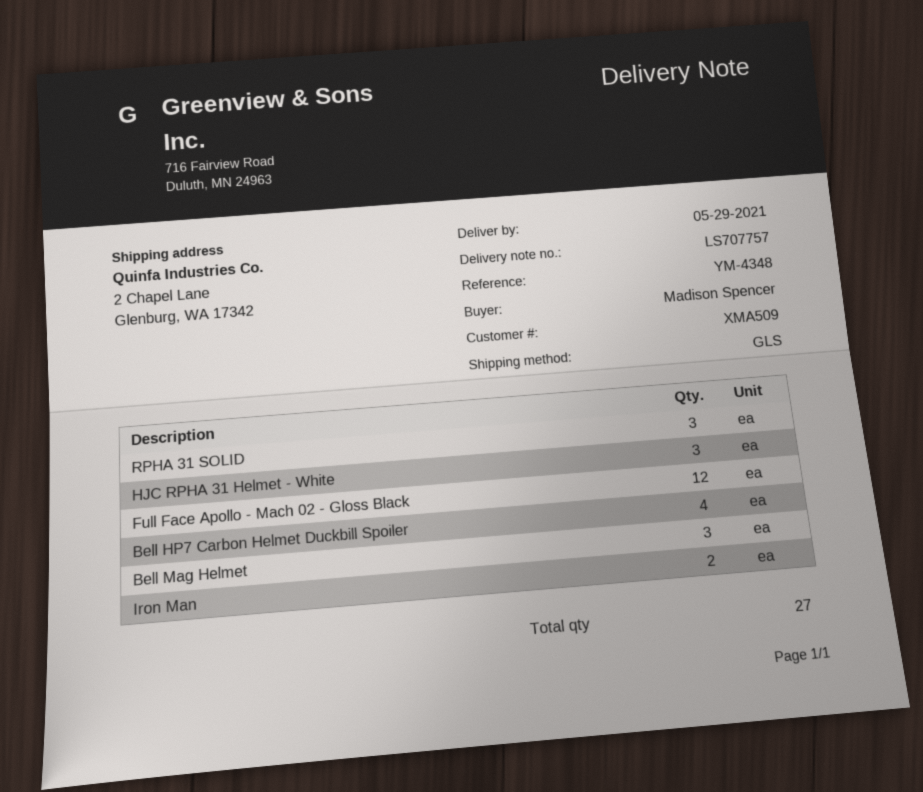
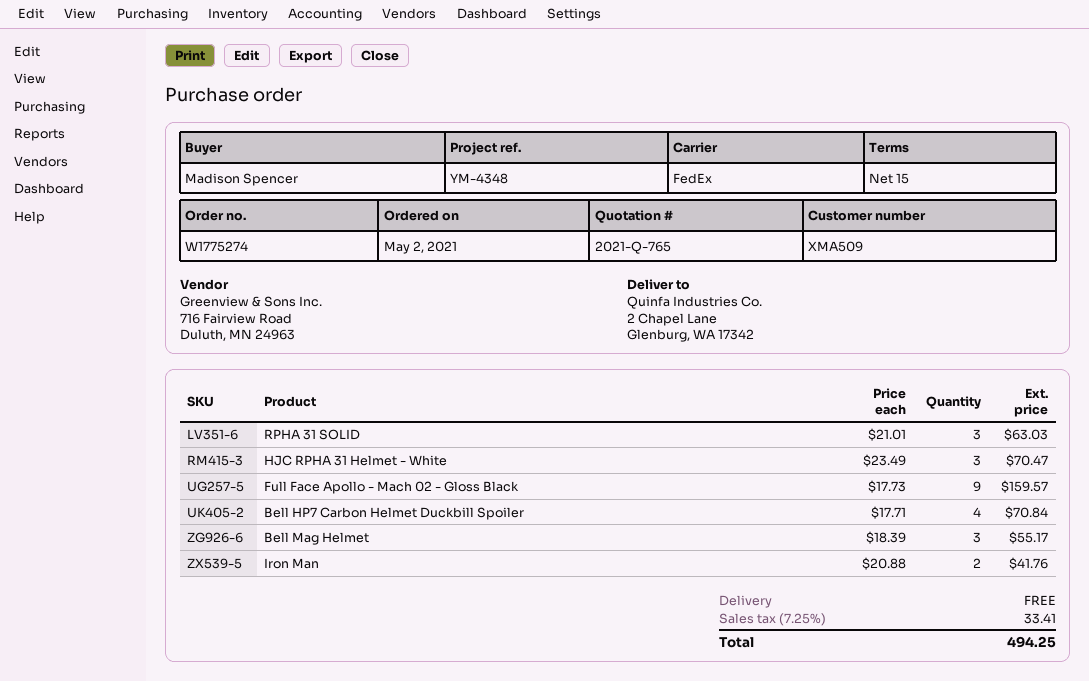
shipping method: GLS -> FedEx
Full Face Apollo - Mach 02 - Gloss Black: 12 -> 9

